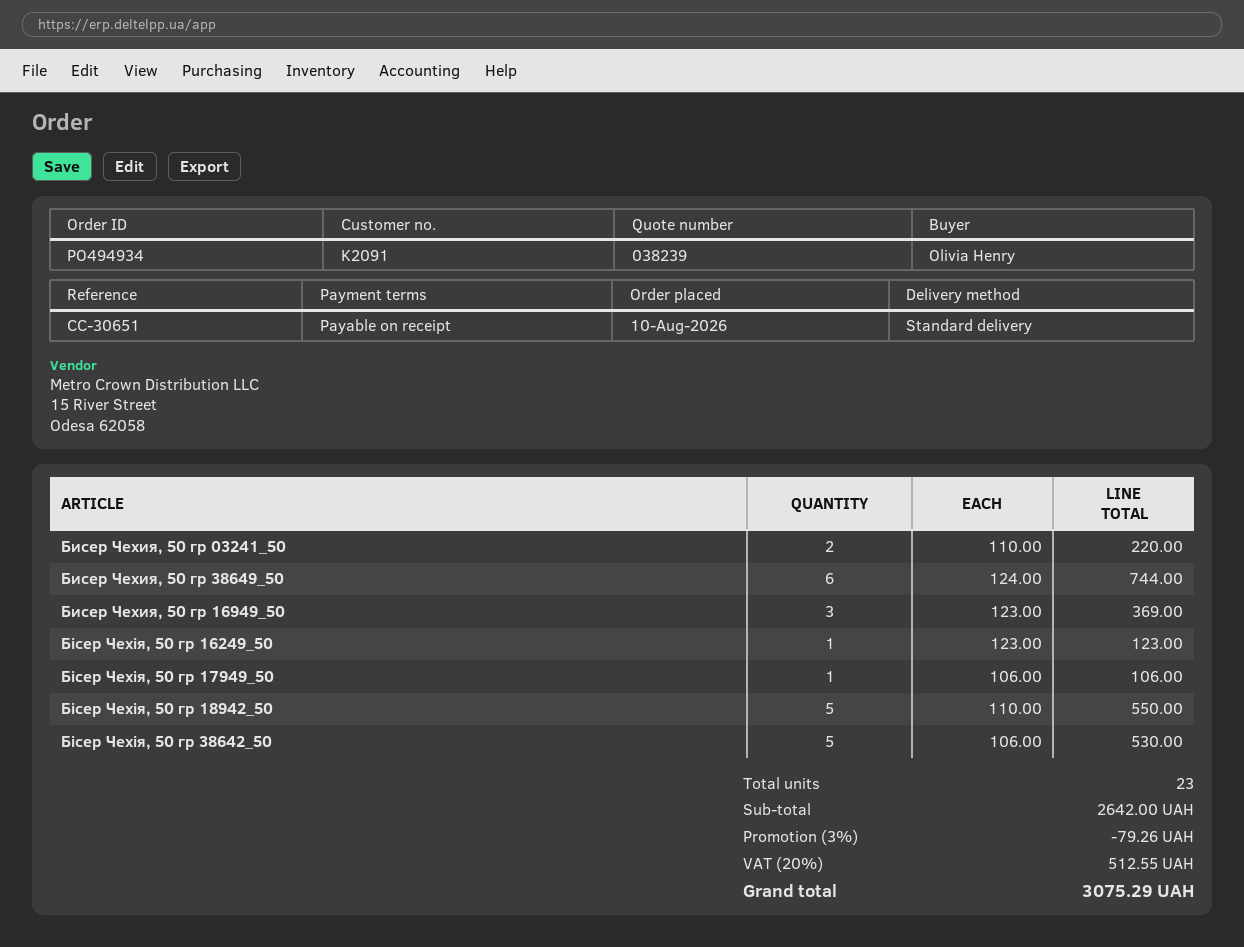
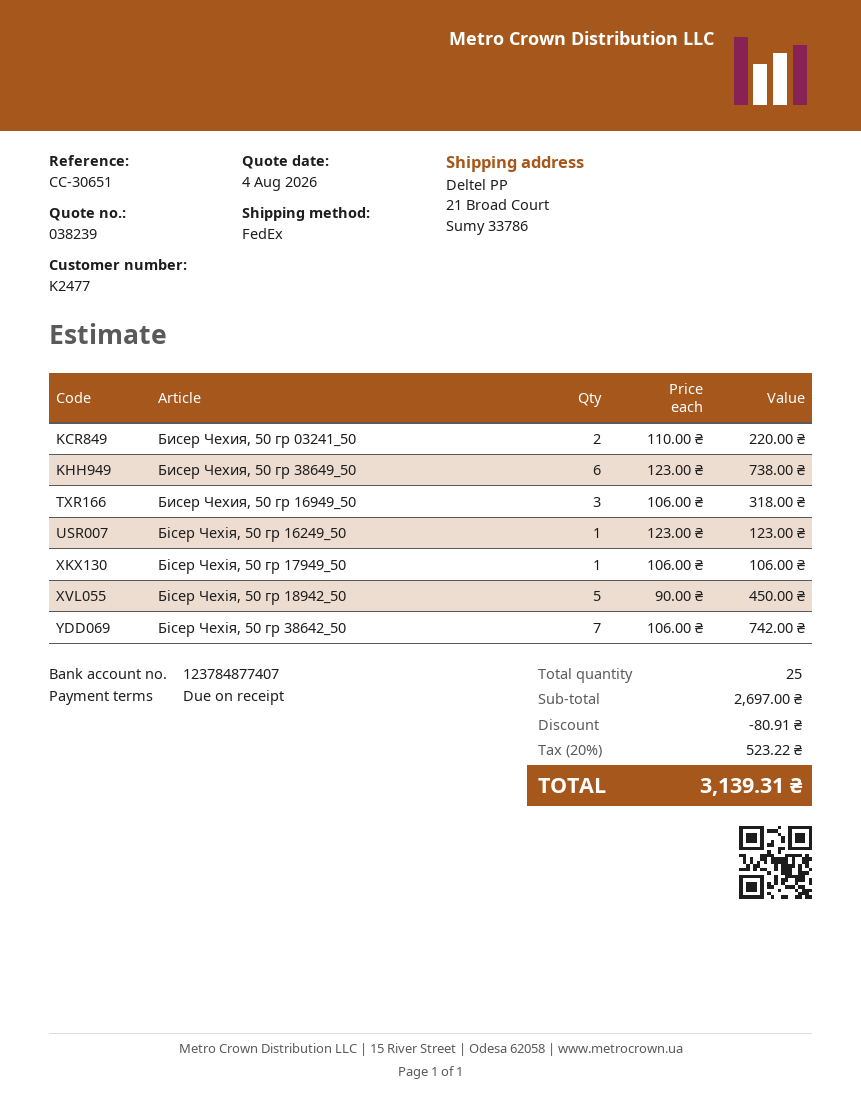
customer number: K2091 -> K2477
shipping method: standard -> FedEx
Бисер Чехия, 50 гр 38649_50: 6 x 124.00 = 744.00 -> 6 x 123.00 = 738.00
Бисер Чехия, 50 гр 16949_50: 3 x 123.00 = 369.00 -> 3 x 106.00 = 318.00
Бісер Чехія, 50 гр 18942_50: 5 x 110.00 = 550.00 -> 5 x 90.00 = 450.00
Бісер Чехія, 50 гр 38642_50: 5 x 106.00 = 530.00 -> 7 x 106.00 = 742.00
total quantity: 23 -> 25
subtotal: 2642.00 -> 2697.00
discount: 79.26 -> 80.91
tax: 20% = 512.55 -> 20% = 523.22
total: 3075.29 -> 3139.31

